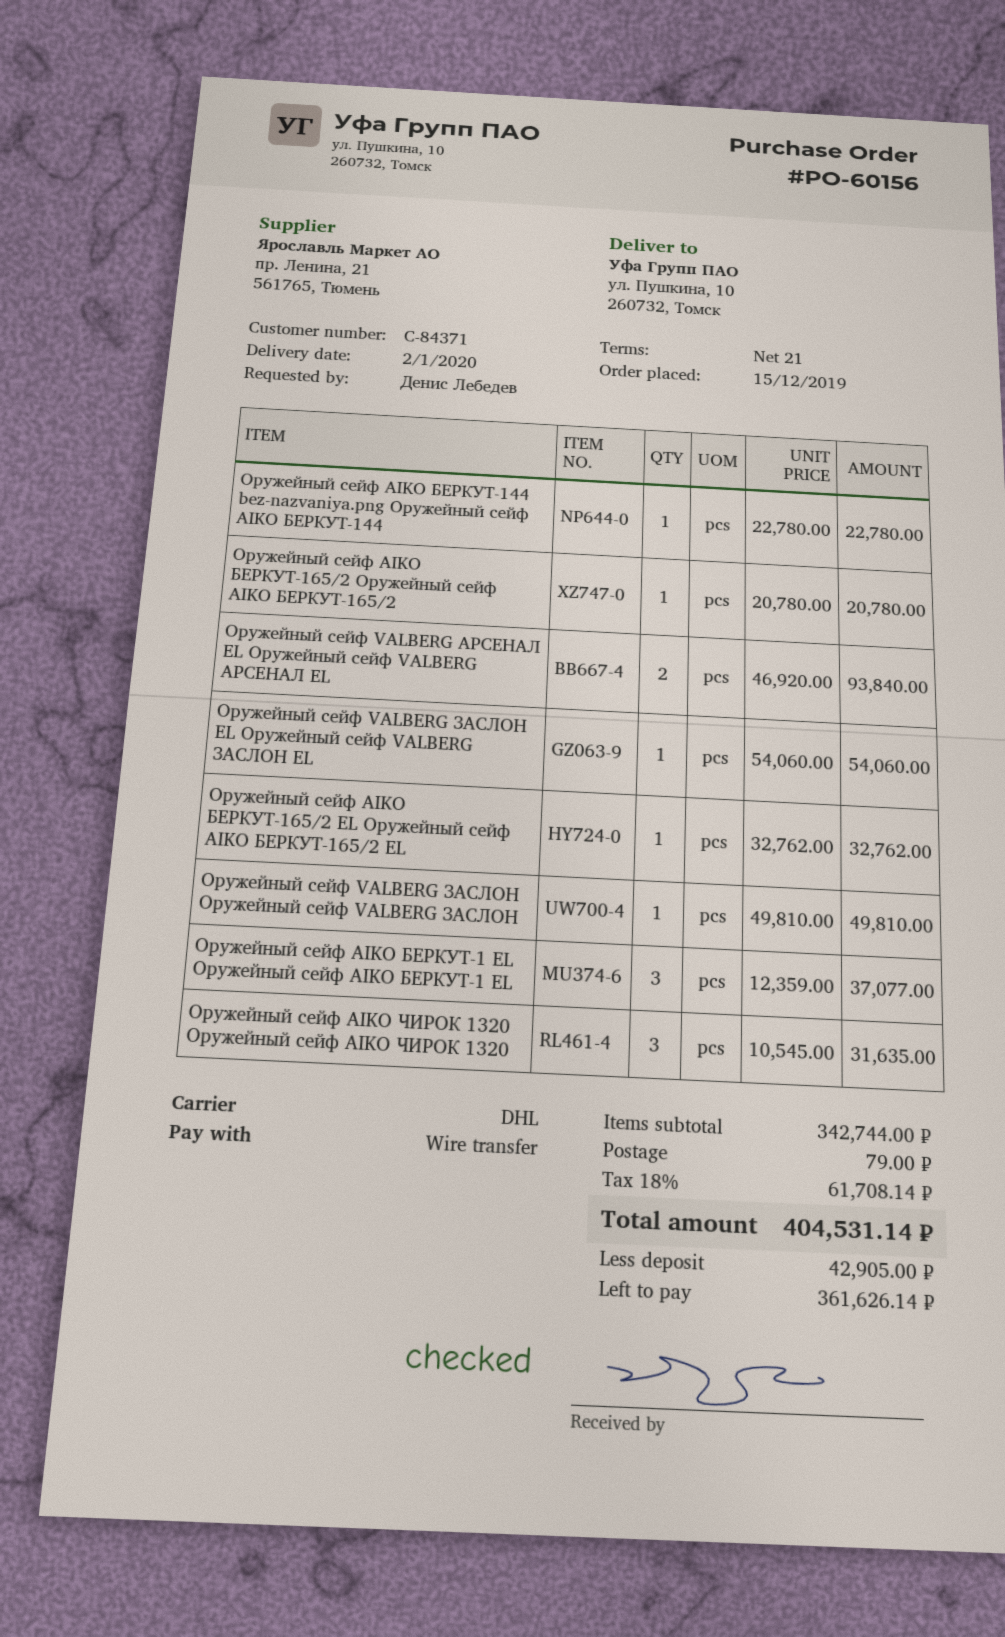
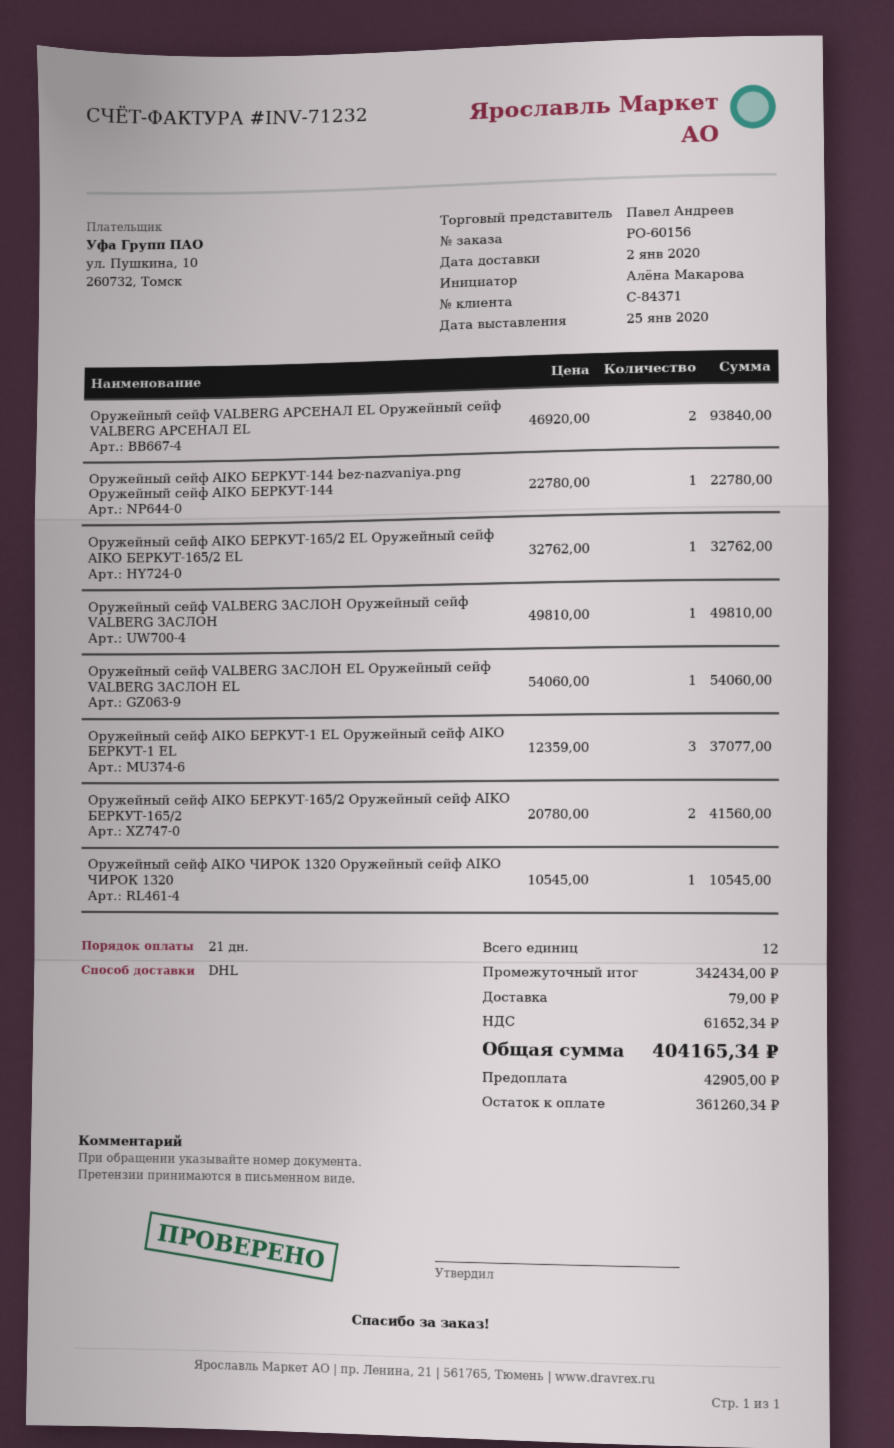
ordered by: Денис Лебедев -> Алёна Макарова
Оружейный сейф AIKO БЕРКУТ-165/2 Оружейный сейф AIKO БЕРКУТ-165/2: 1 x 20780.00 = 20780.00 -> 2 x 20780.00 = 41560.00
Оружейный сейф AIKO ЧИРОК 1320 Оружейный сейф AIKO ЧИРОК 1320: 3 x 10545.00 = 31635.00 -> 1 x 10545.00 = 10545.00
subtotal: 342744.00 -> 342434.00
tax: 61708.14 -> 61652.34
total: 404531.14 -> 404165.34
balance: 361626.14 -> 361260.34

